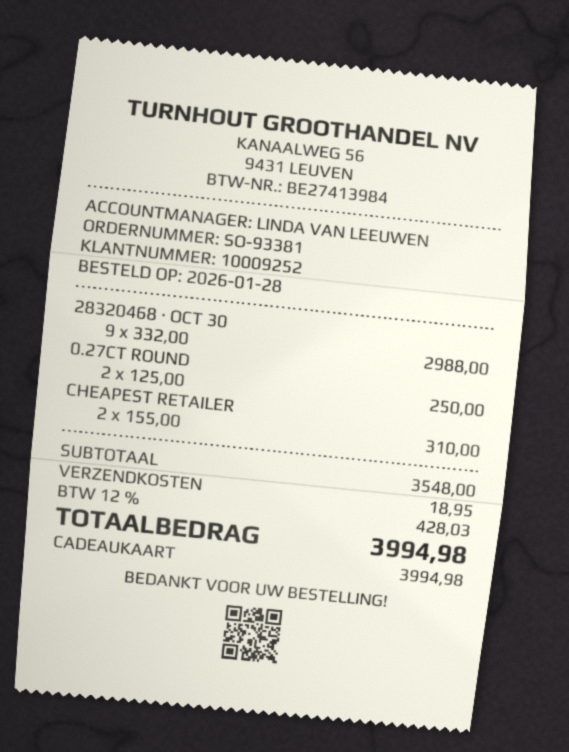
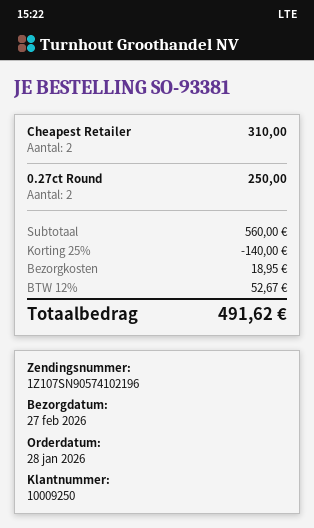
customer number: 10009252 -> 10009250
28320468 · OCT 30: 9 for 2988.00 -> none
subtotal: 3548.00 -> 560.00
discount: none -> 25% = 140.00
tax: 12% = 428.03 -> 12% = 52.67
total: 3994.98 -> 491.62

